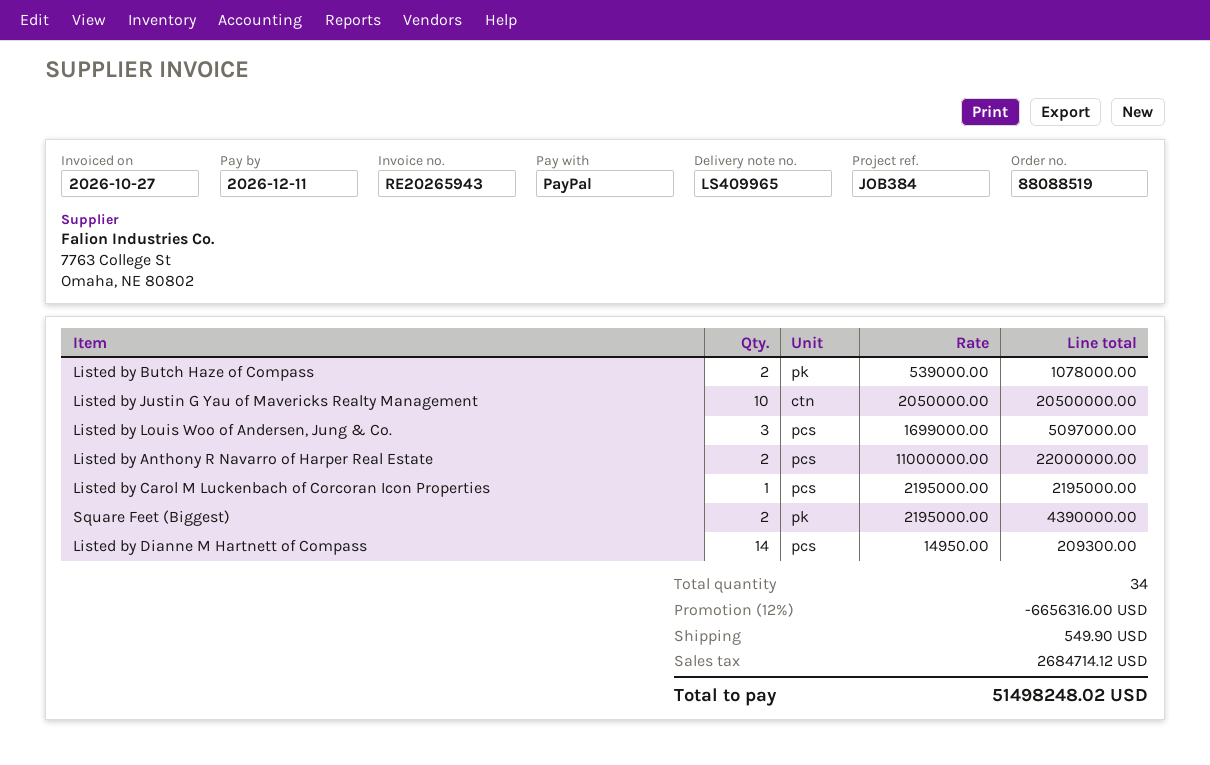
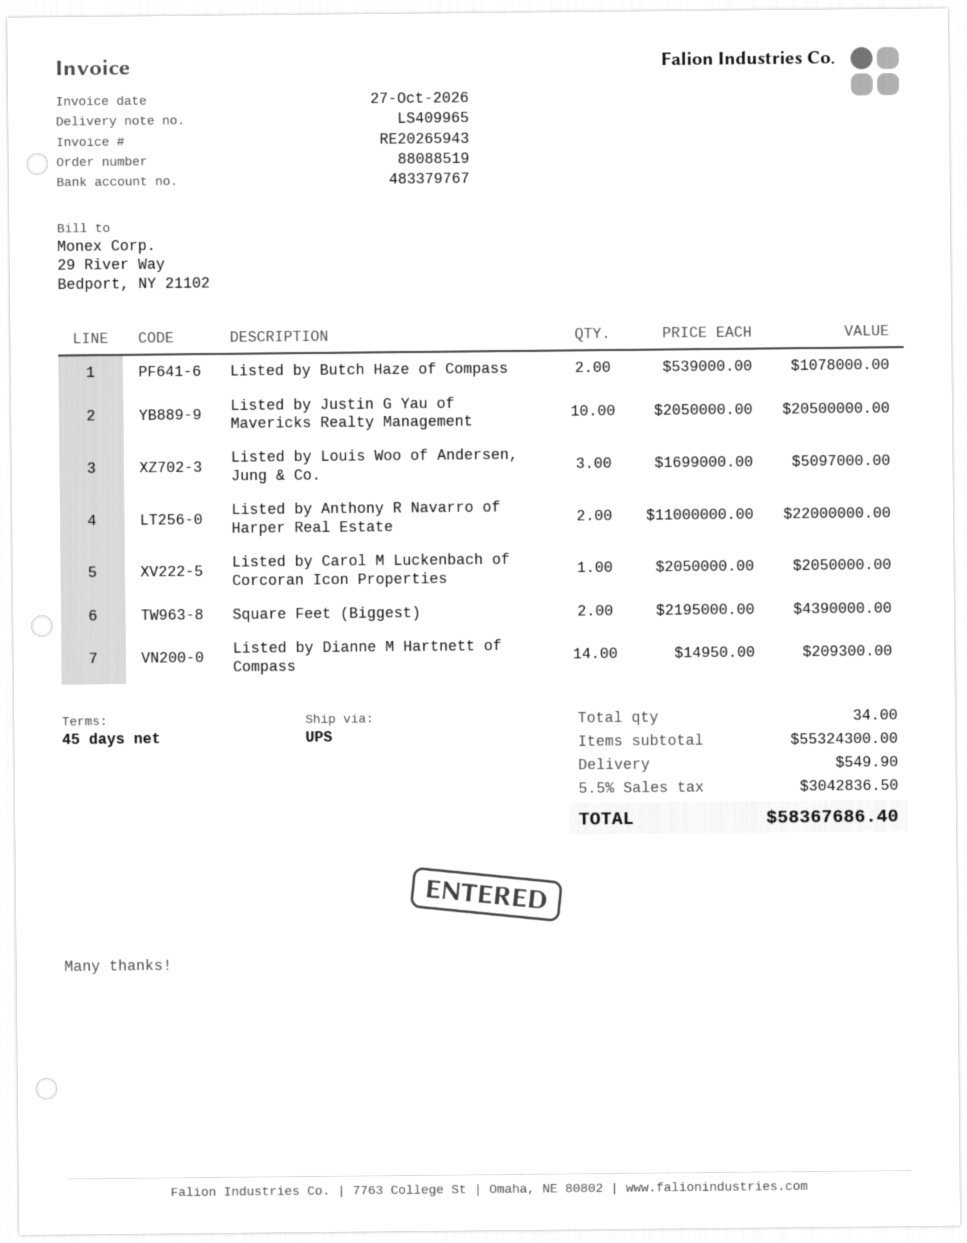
Listed by Carol M Luckenbach of Corcoran Icon Properties: 1 x 2195000.00 = 2195000.00 -> 1 x 2050000.00 = 2050000.00
discount: 12% = 6656316.00 -> none
tax: 2684714.12 -> 3042836.50
total: 51498248.02 -> 58367686.40

